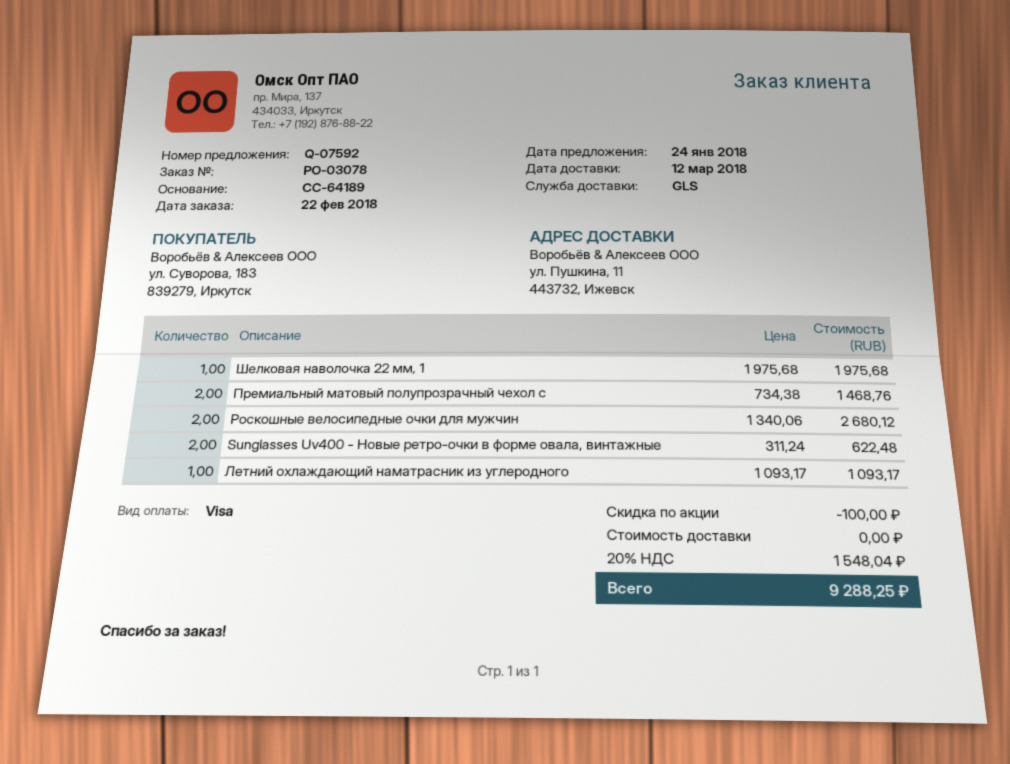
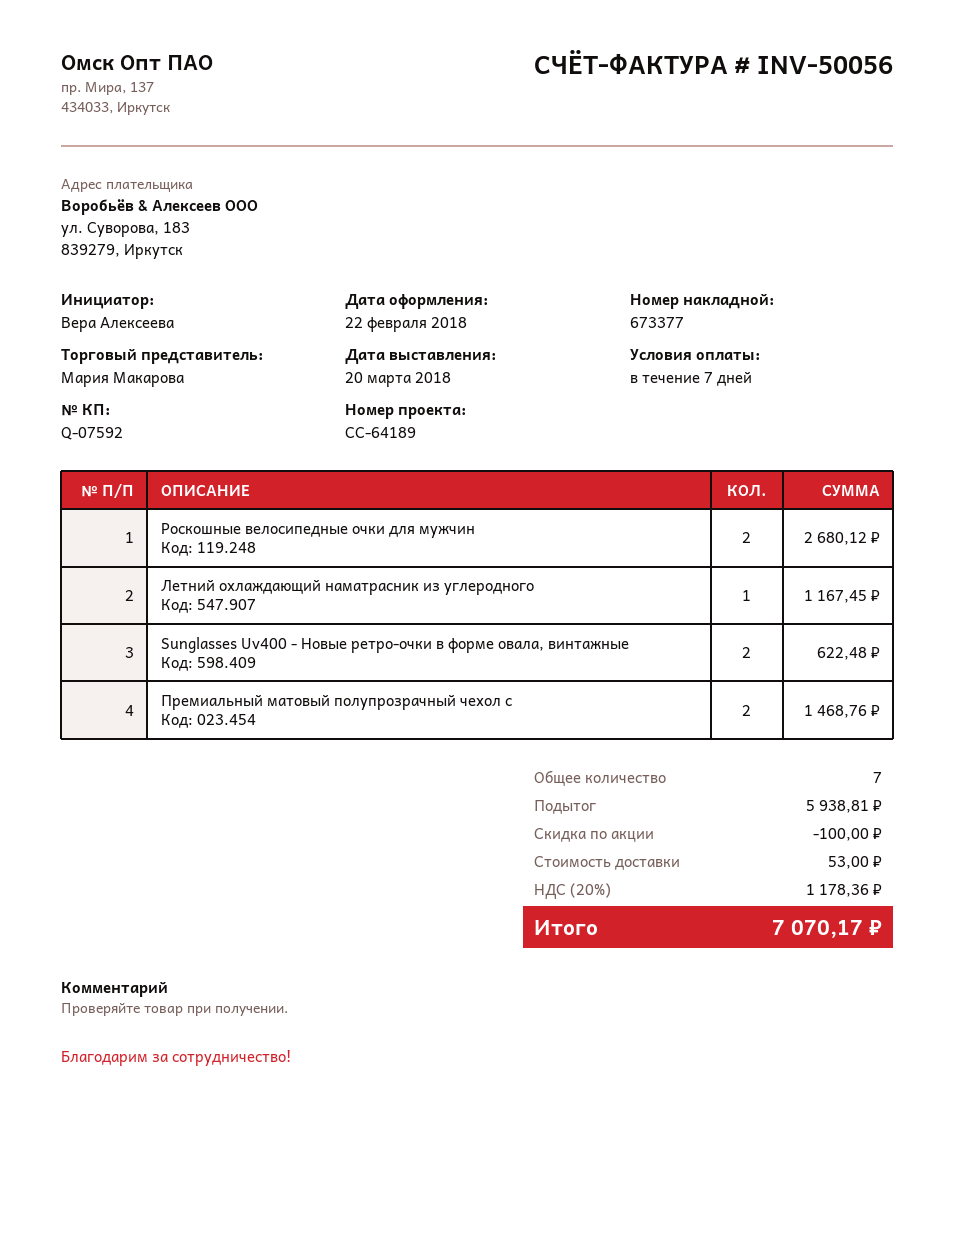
Шелковая наволочка 22 мм, 1: 1 for 1975.68 -> none
Летний охлаждающий наматрасник из углеродного: 1 for 1093.17 -> 1 for 1167.45
shipping: 0.00 -> 53.00
tax: 20% = 1548.04 -> 20% = 1178.36
total: 9288.25 -> 7070.17

